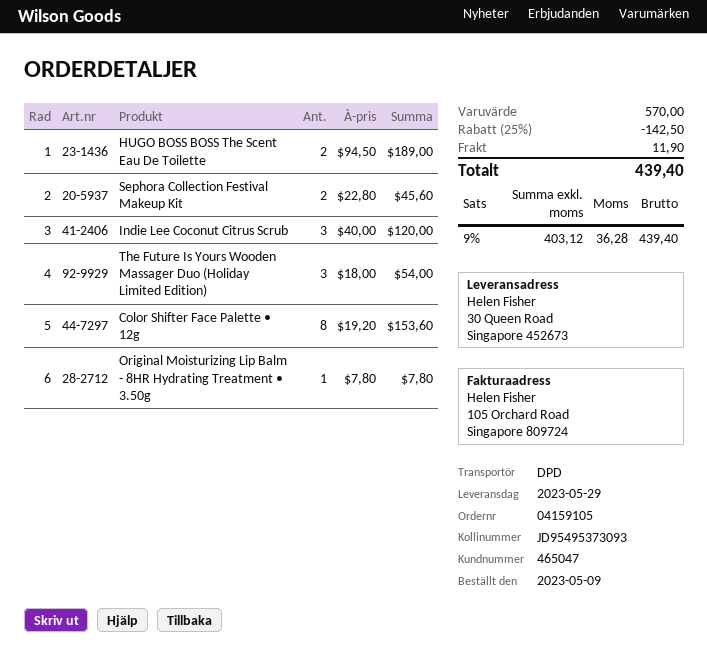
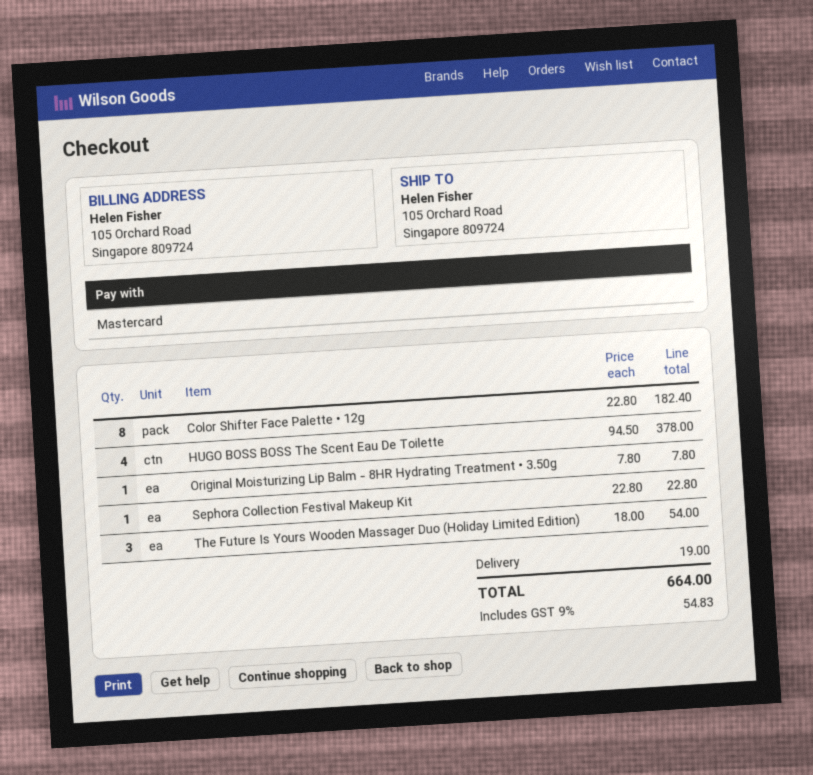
ship to: 30 Queen Road, Singapore 452673 -> 105 Orchard Road, Singapore 809724
HUGO BOSS BOSS The Scent Eau De Toilette: 2 x 94.50 = 189.00 -> 4 x 94.50 = 378.00
Sephora Collection Festival Makeup Kit: 2 x 22.80 = 45.60 -> 1 x 22.80 = 22.80
Indie Lee Coconut Citrus Scrub: 3 x 40.00 = 120.00 -> none
Color Shifter Face Palette • 12g: 8 x 19.20 = 153.60 -> 8 x 22.80 = 182.40
discount: 25% = 142.50 -> none
shipping: 11.90 -> 19.00
tax: 9% = 36.28 -> 9% = 54.83
total: 439.40 -> 664.00

